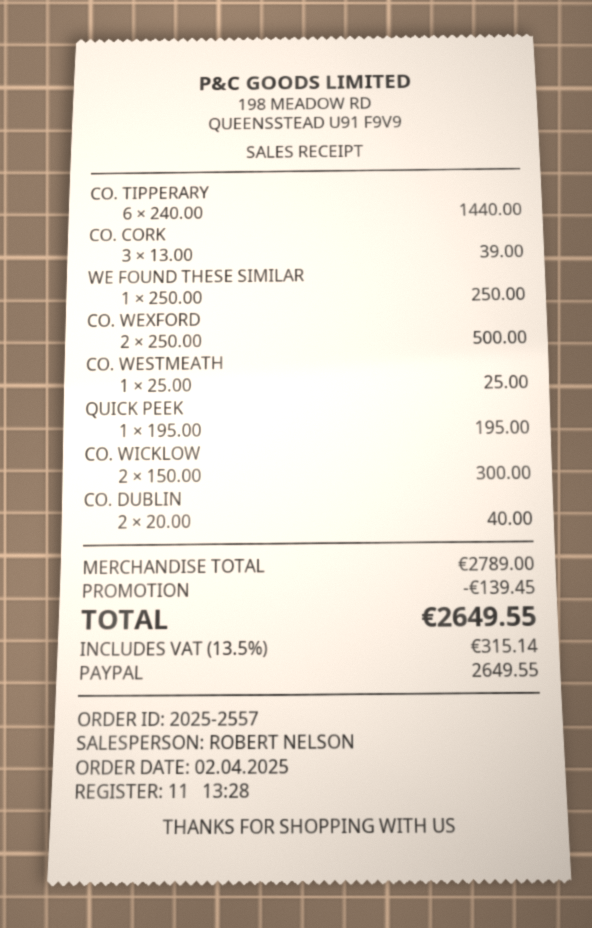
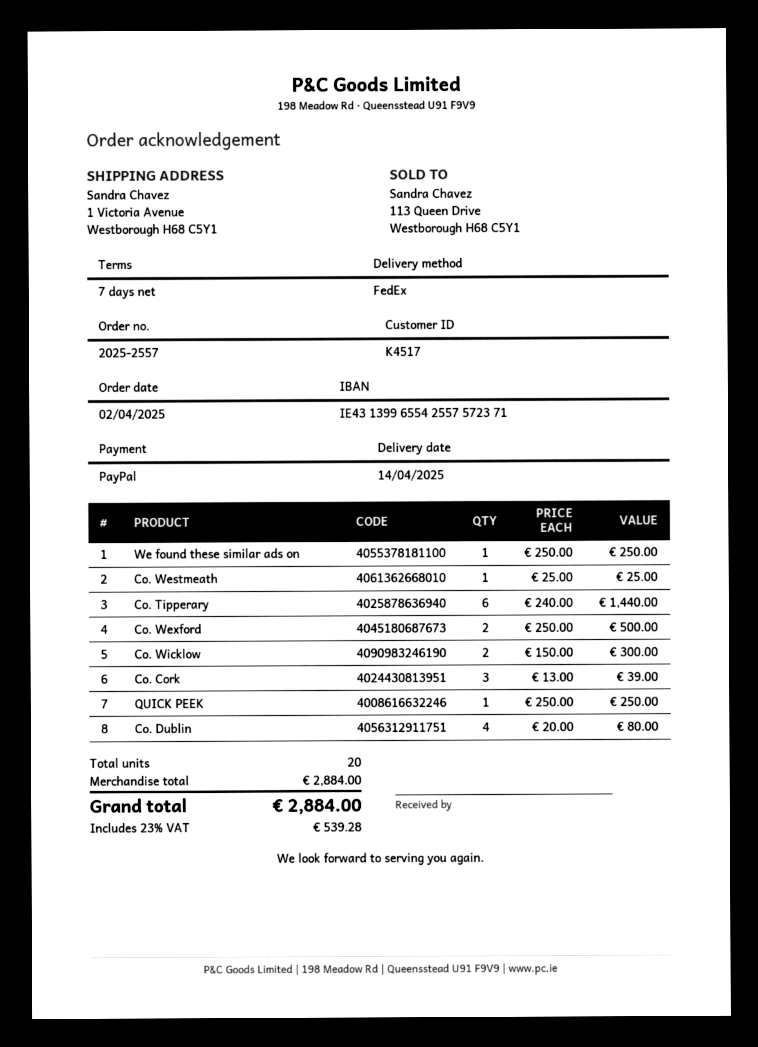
QUICK PEEK: 1 x 195.00 = 195.00 -> 1 x 250.00 = 250.00
CO. DUBLIN: 2 x 20.00 = 40.00 -> 4 x 20.00 = 80.00
subtotal: 2789.00 -> 2884.00
discount: 139.45 -> none
tax: 13.5% = 315.14 -> 23% = 539.28
total: 2649.55 -> 2884.00

